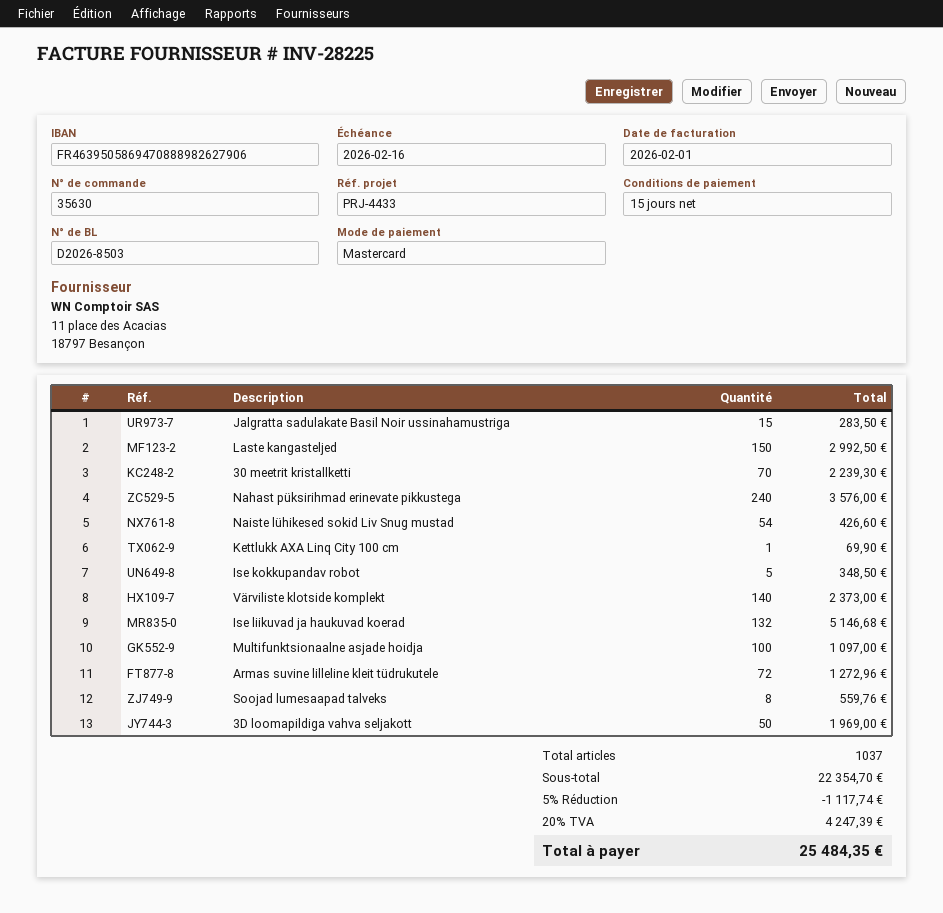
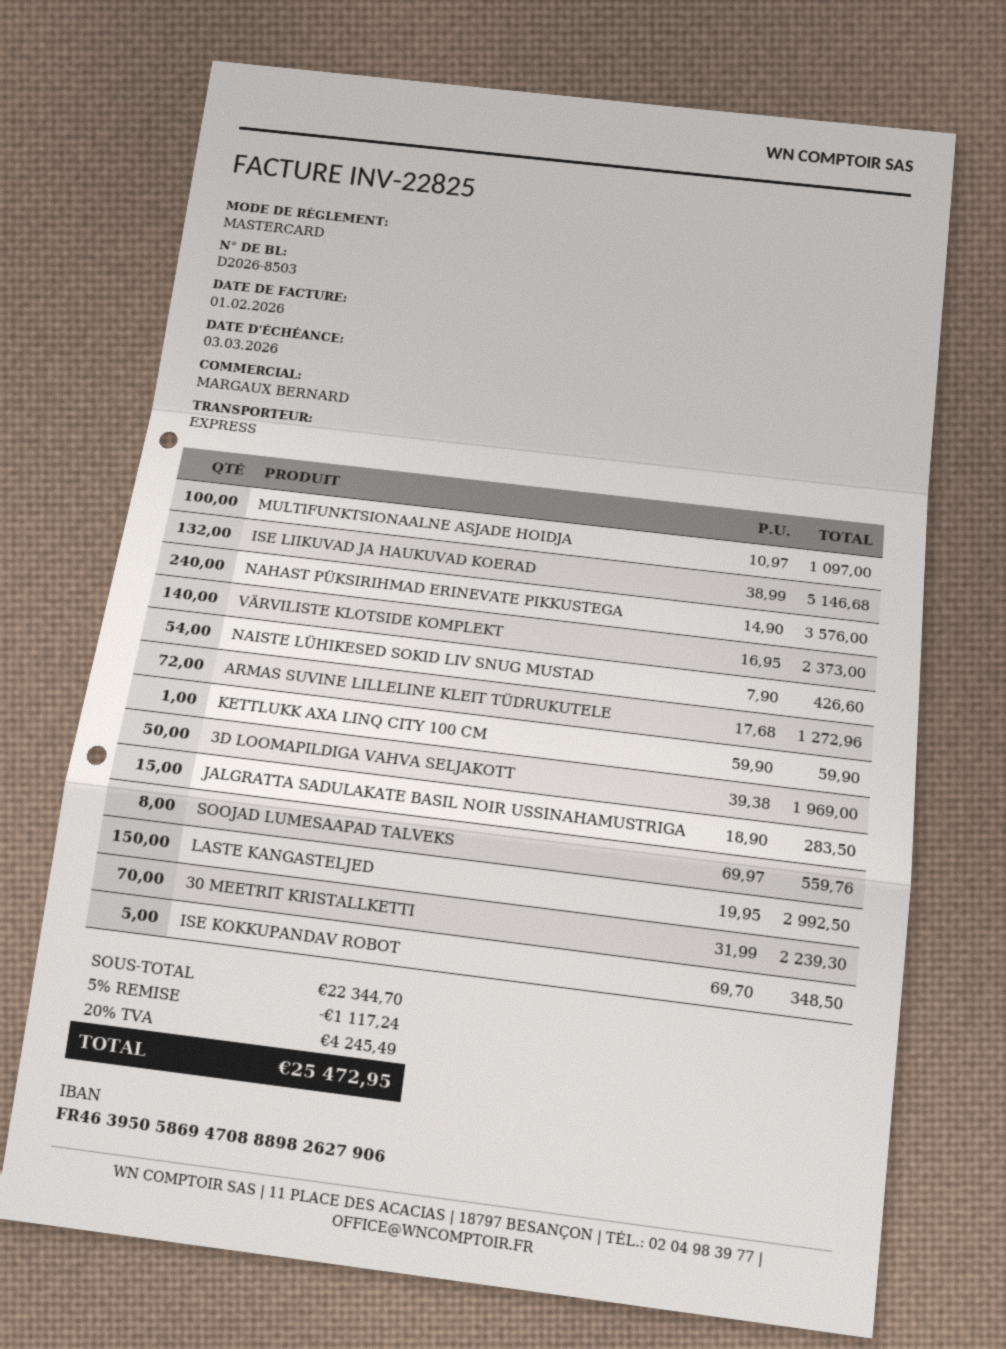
invoice number: INV-28225 -> INV-22825
due date: 2026-02-16 -> 2026-03-03
Kettlukk AXA Linq City 100 cm: 1 for 69.90 -> 1 for 59.90
subtotal: 22354.70 -> 22344.70
discount: 5% = 1117.74 -> 5% = 1117.24
tax: 20% = 4247.39 -> 20% = 4245.49
total: 25484.35 -> 25472.95

